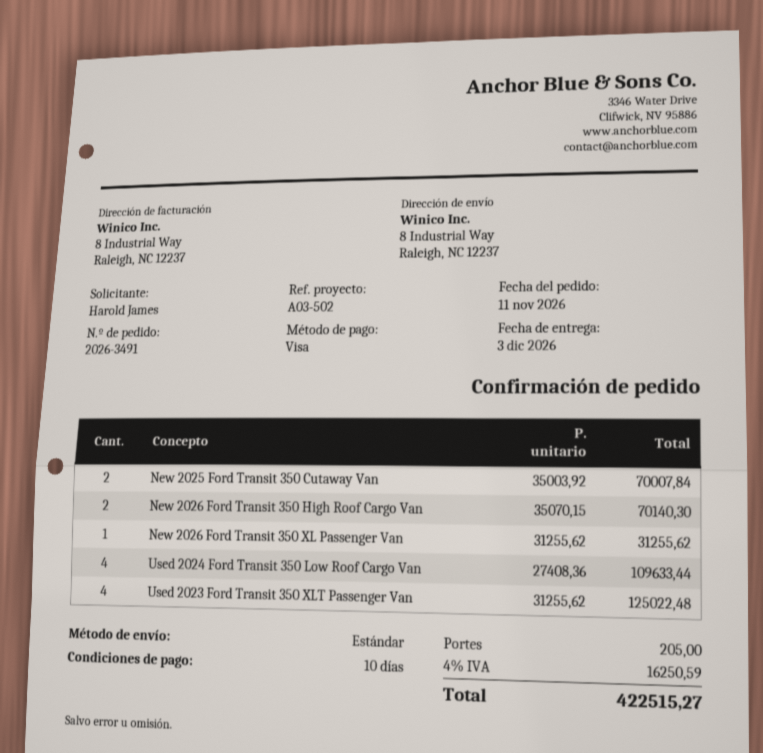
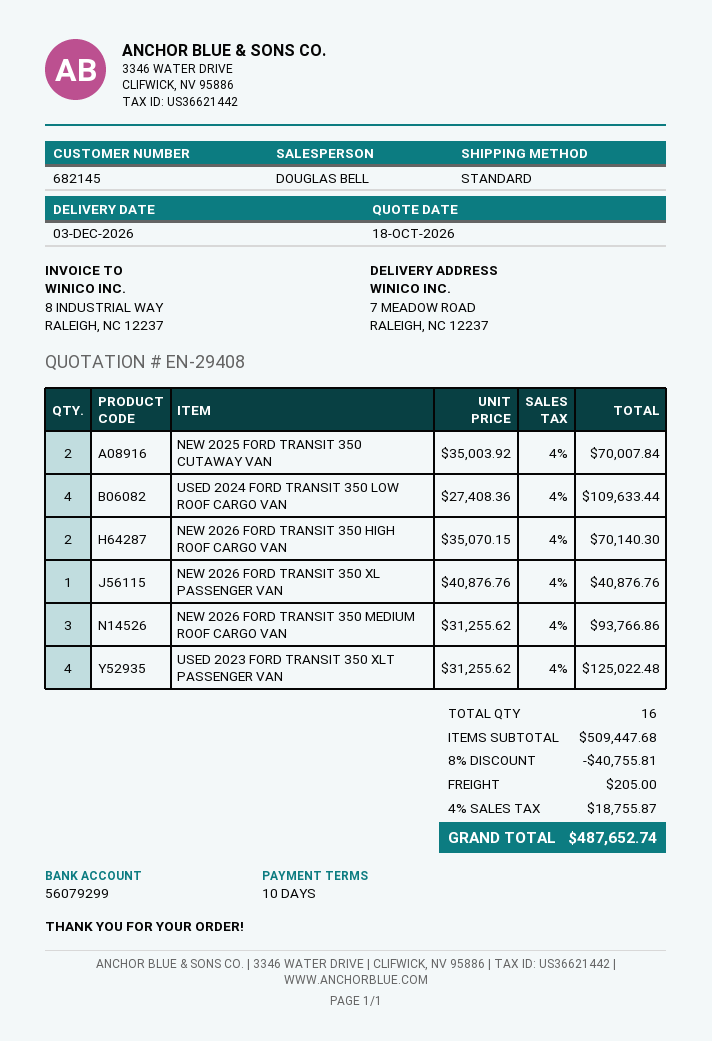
ship to: 8 Industrial Way, Raleigh, NC 12237 -> 7 MEADOW ROAD, RALEIGH, NC 12237
New 2026 Ford Transit 350 XL Passenger Van: 1 x 31255.62 = 31255.62 -> 1 x 40876.76 = 40876.76
NEW 2026 FORD TRANSIT 350 MEDIUM ROOF CARGO VAN: none -> 3 x 31255.62 = 93766.86
discount: none -> 8% = 40755.81
tax: 4% = 16250.59 -> 4% = 18755.87
total: 422515.27 -> 487652.74

